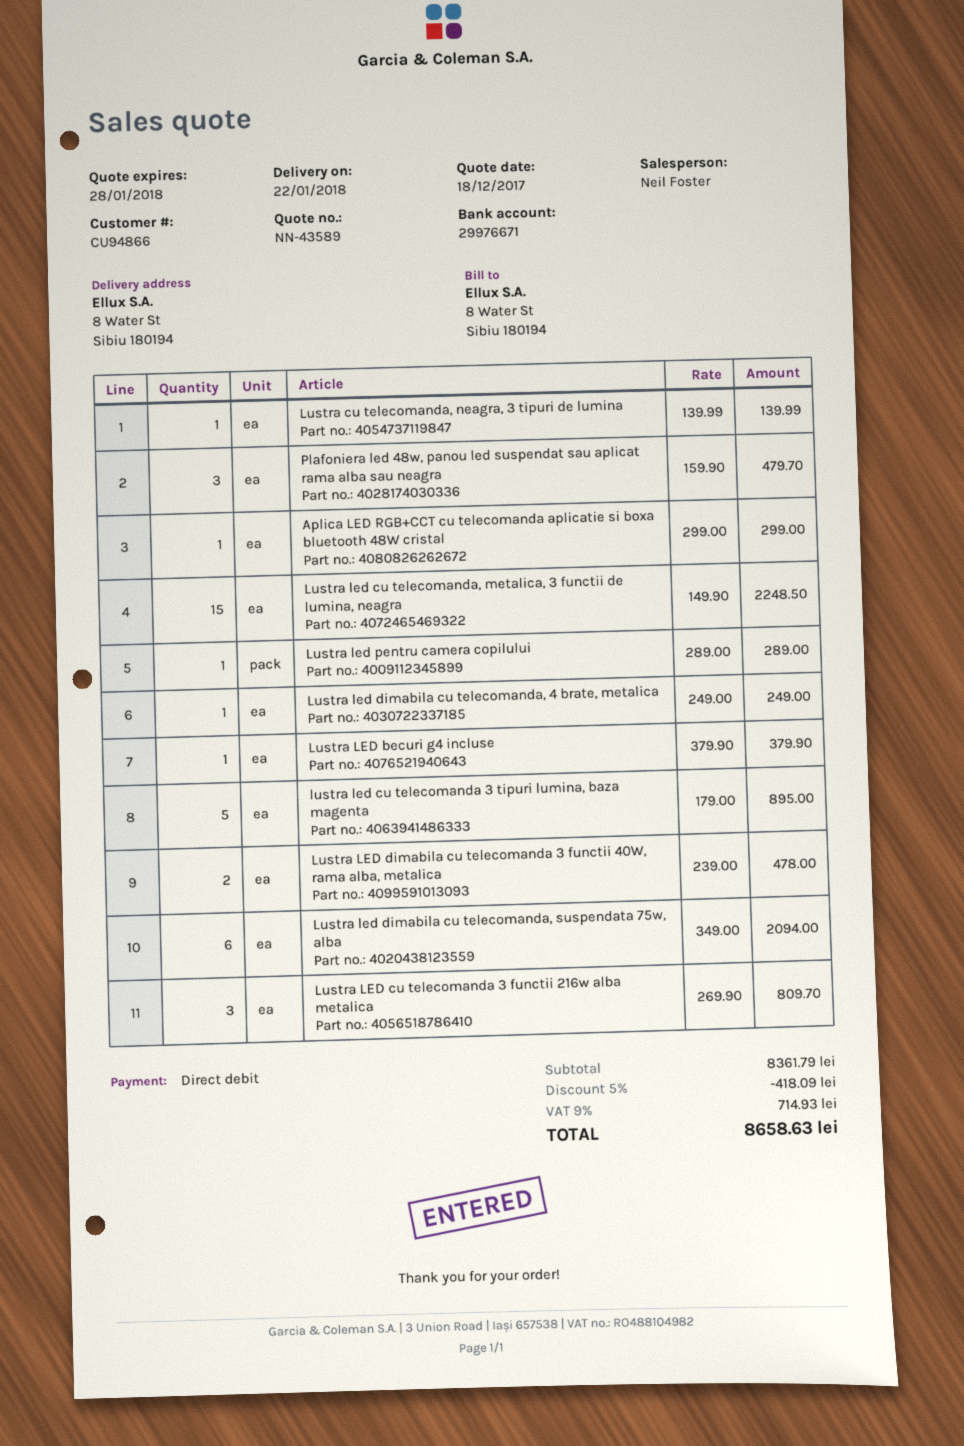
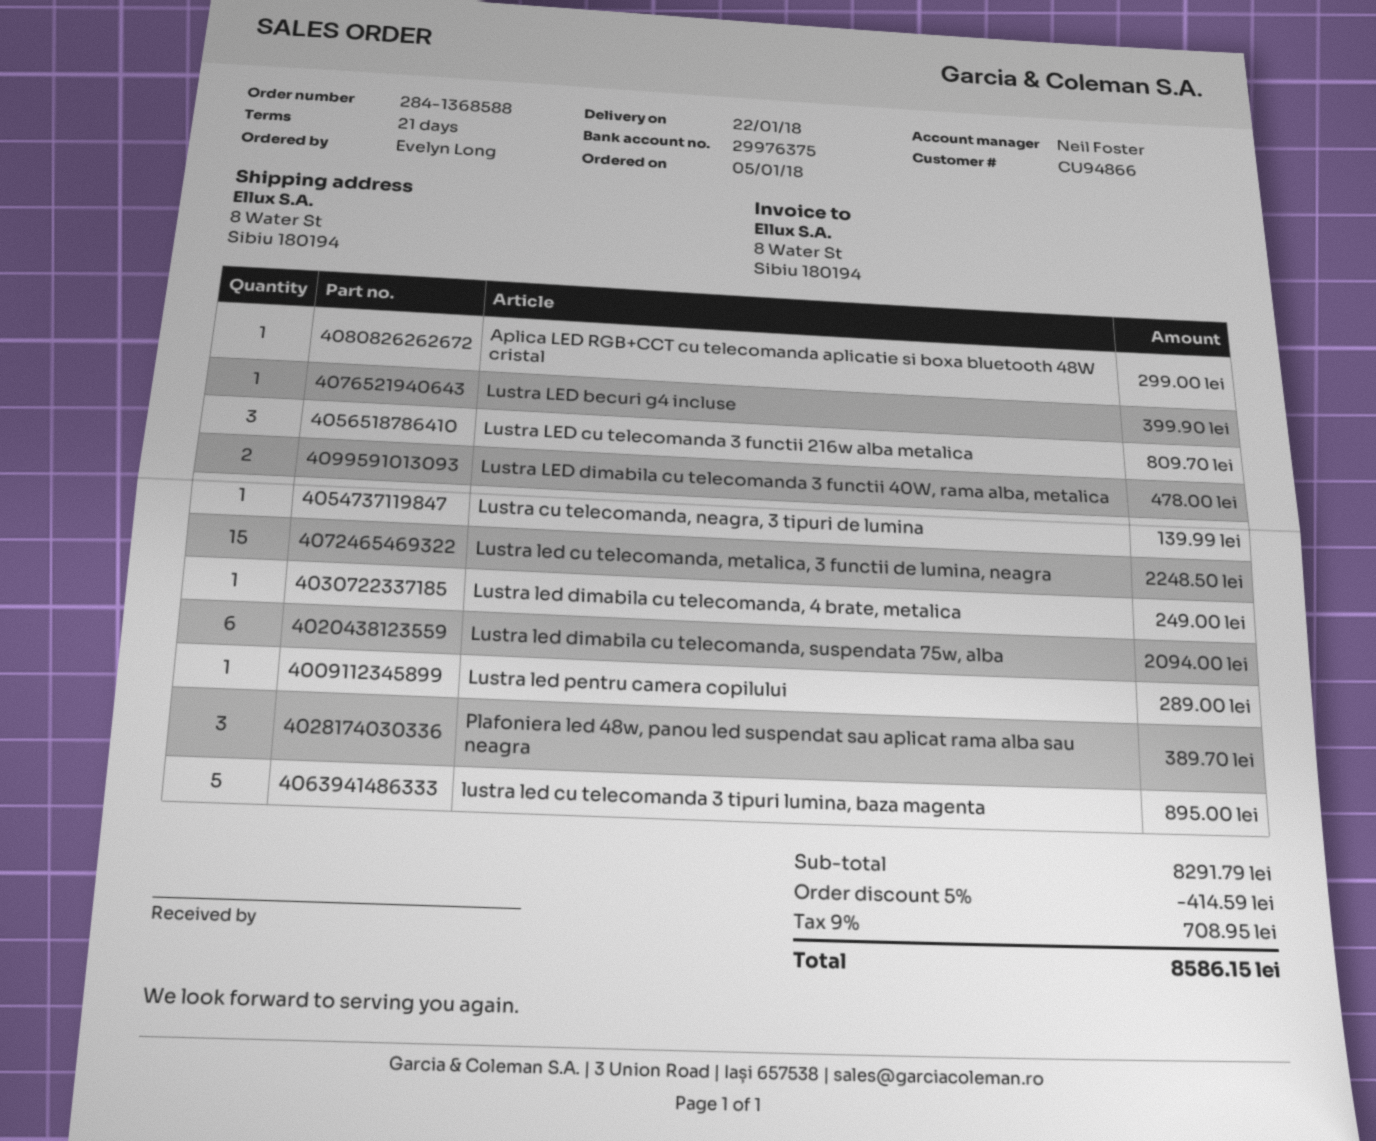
bank account: 29976671 -> 29976375
Plafoniera led 48w, panou led suspendat sau aplicat rama alba sau neagra: 3 for 479.70 -> 3 for 389.70
Lustra LED becuri g4 incluse: 1 for 379.90 -> 1 for 399.90
subtotal: 8361.79 -> 8291.79
discount: 5% = 418.09 -> 5% = 414.59
tax: 9% = 714.93 -> 9% = 708.95
total: 8658.63 -> 8586.15

